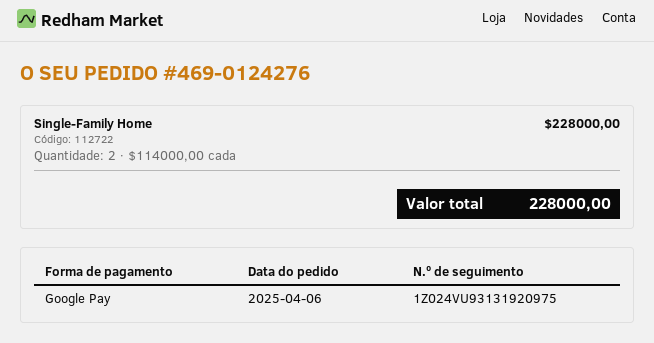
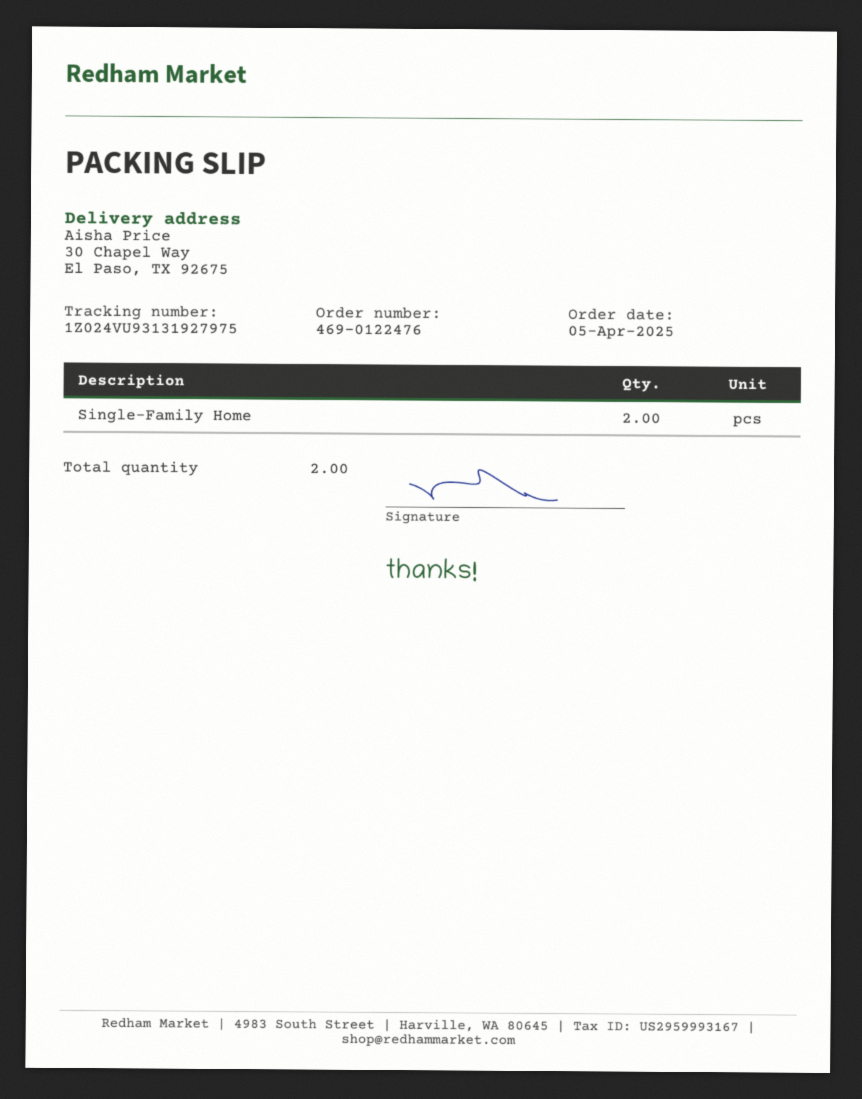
order number: 469-0124276 -> 469-0122476
order date: 2025-04-06 -> 2025-04-05
tracking number: 1Z024VU93131920975 -> 1Z024VU93131927975

